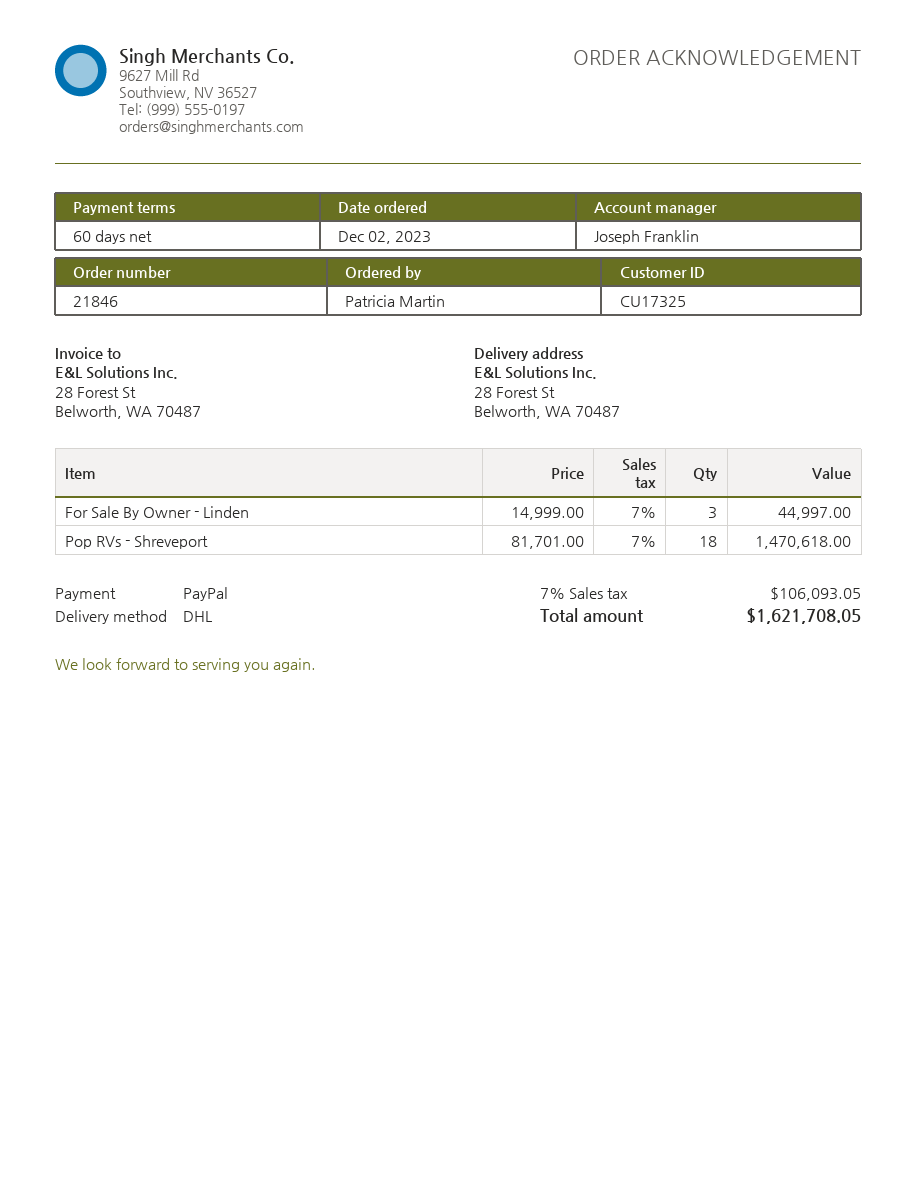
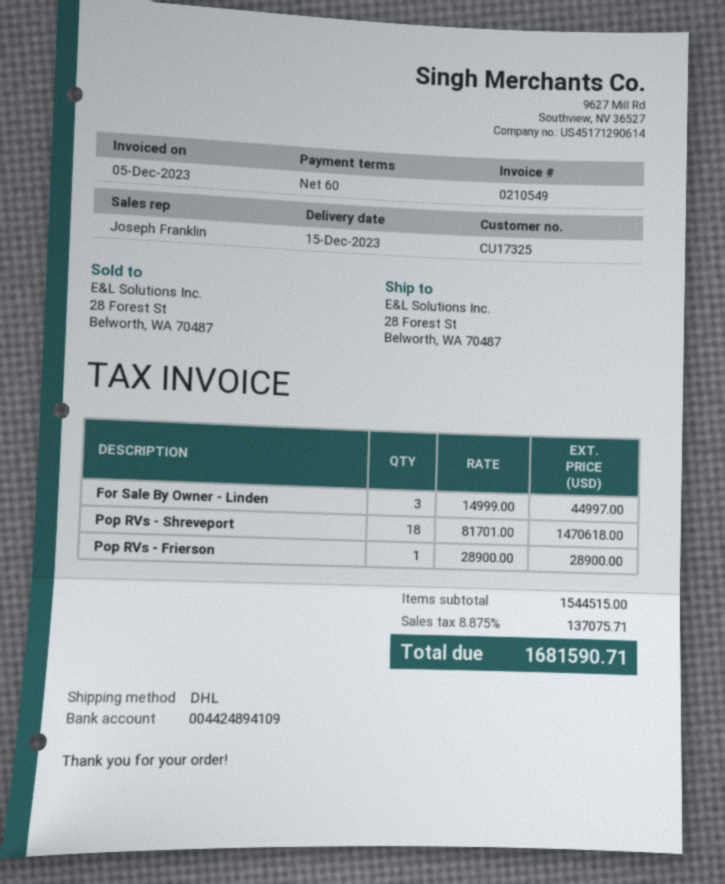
Pop RVs - Frierson: none -> 1 x 28900.00 = 28900.00
tax: 7% = 106093.05 -> 8.875% = 137075.71
total: 1621708.05 -> 1681590.71

